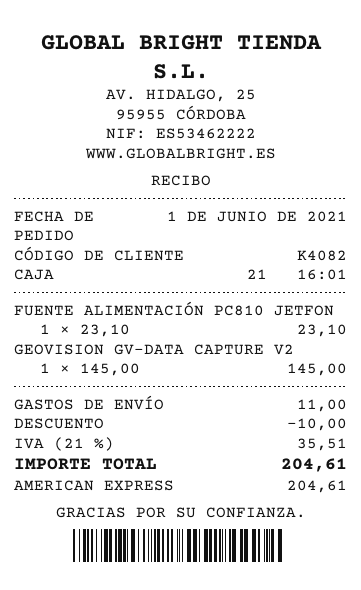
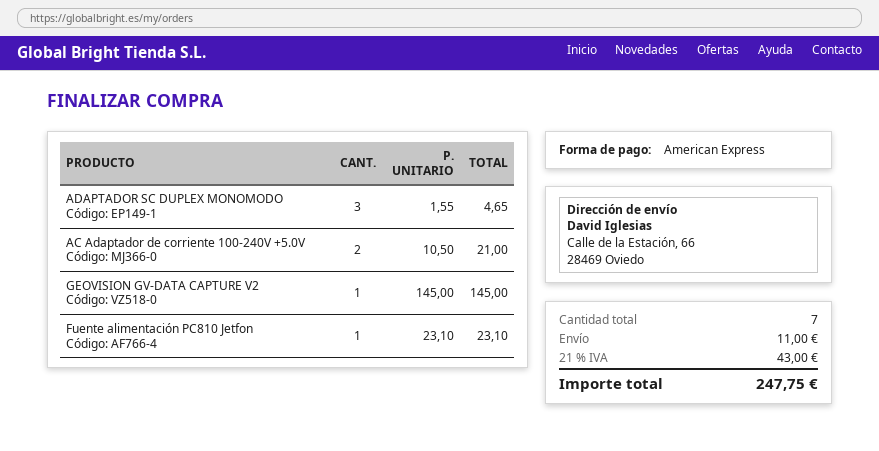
ADAPTADOR SC DUPLEX MONOMODO: none -> 3 x 1.55 = 4.65
AC Adaptador de corriente 100-240V +5.0V: none -> 2 x 10.50 = 21.00
discount: 10.00 -> none
tax: 21% = 35.51 -> 21% = 43.00
total: 204.61 -> 247.75

